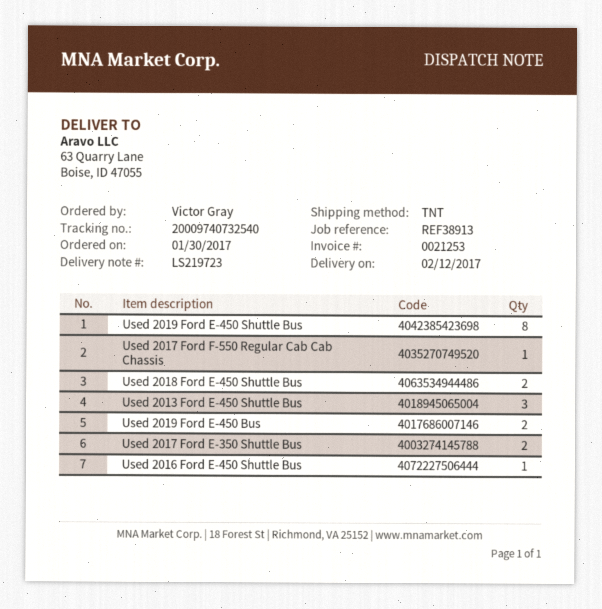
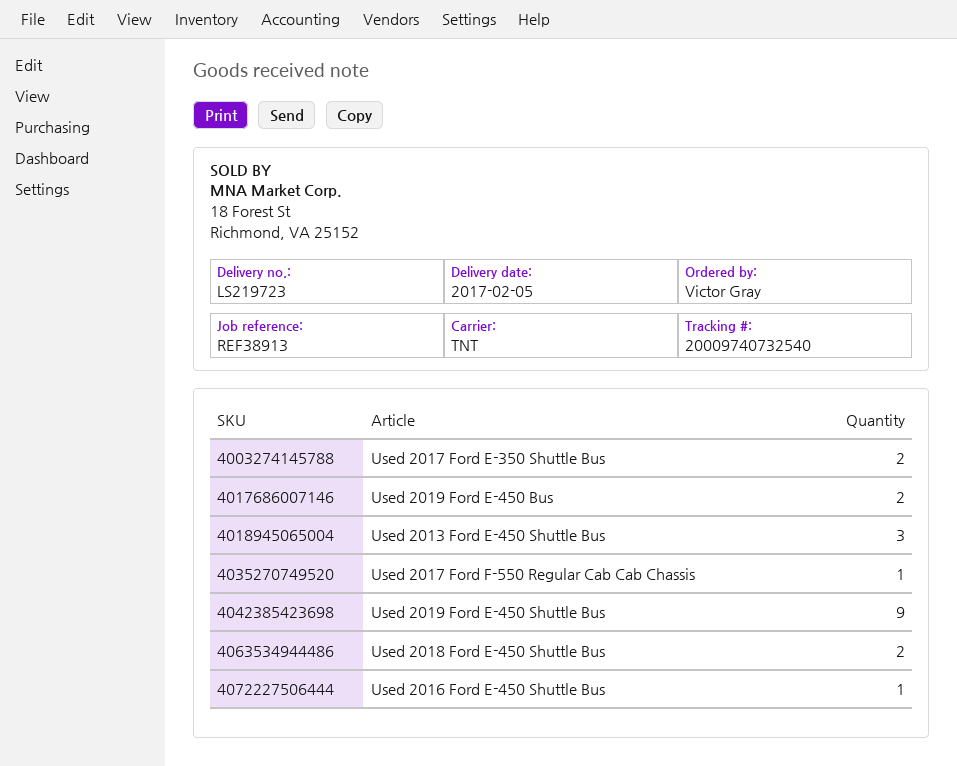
delivery date: 2017-02-12 -> 2017-02-05
Used 2019 Ford E-450 Shuttle Bus: 8 -> 9

